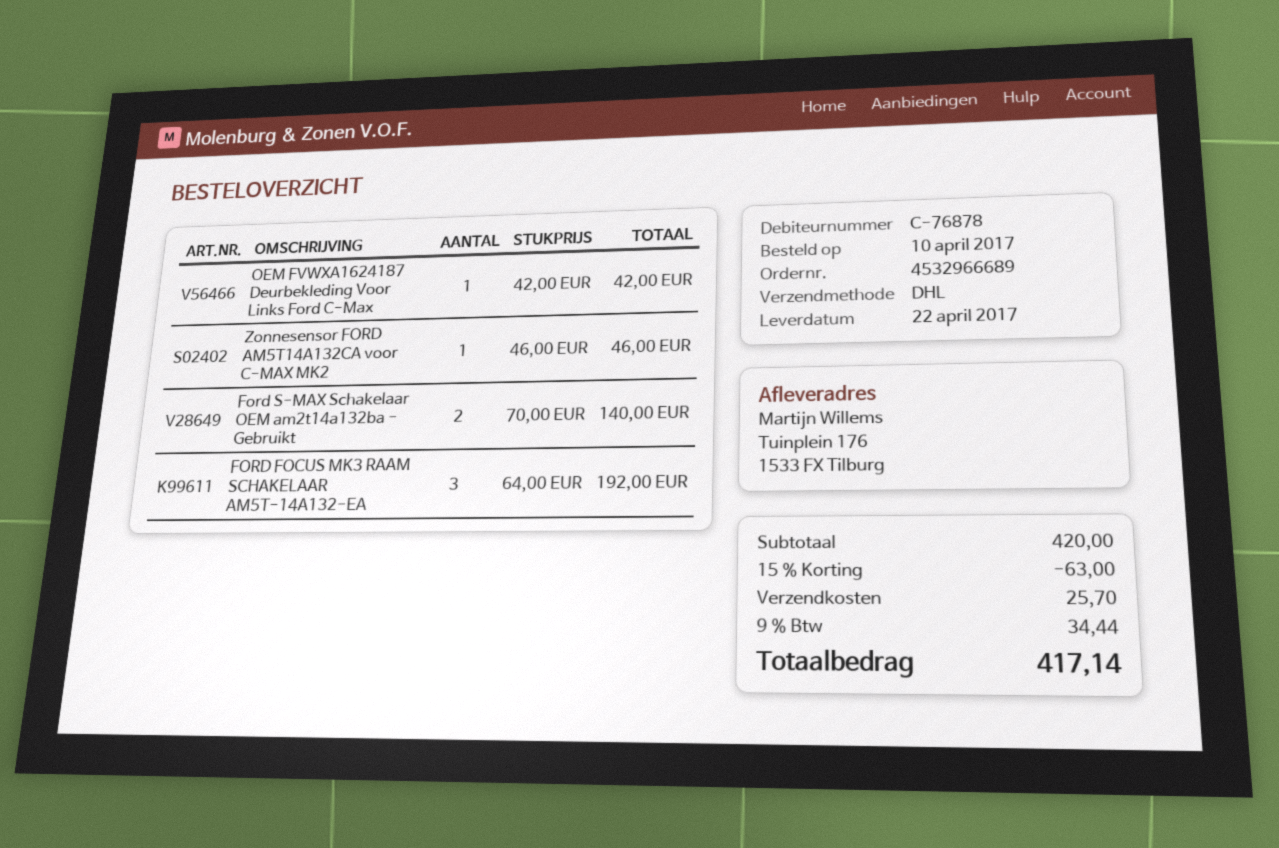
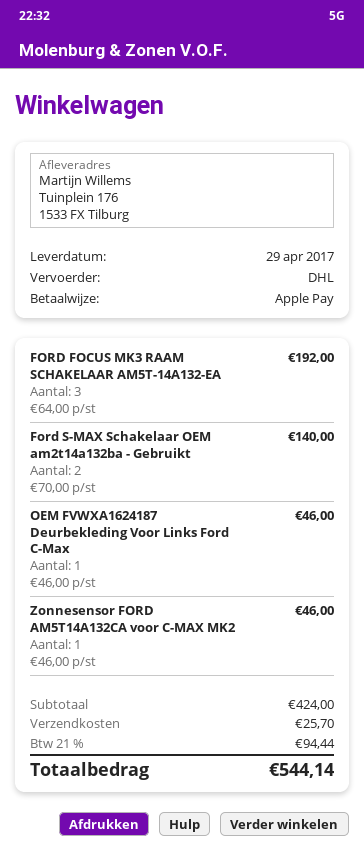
delivery date: 2017-04-22 -> 2017-04-29
OEM FVWXA1624187 Deurbekleding Voor Links Ford C-Max: 1 x 42.00 = 42.00 -> 1 x 46.00 = 46.00
subtotal: 420.00 -> 424.00
discount: 15% = 63.00 -> none
tax: 9% = 34.44 -> 21% = 94.44
total: 417.14 -> 544.14

